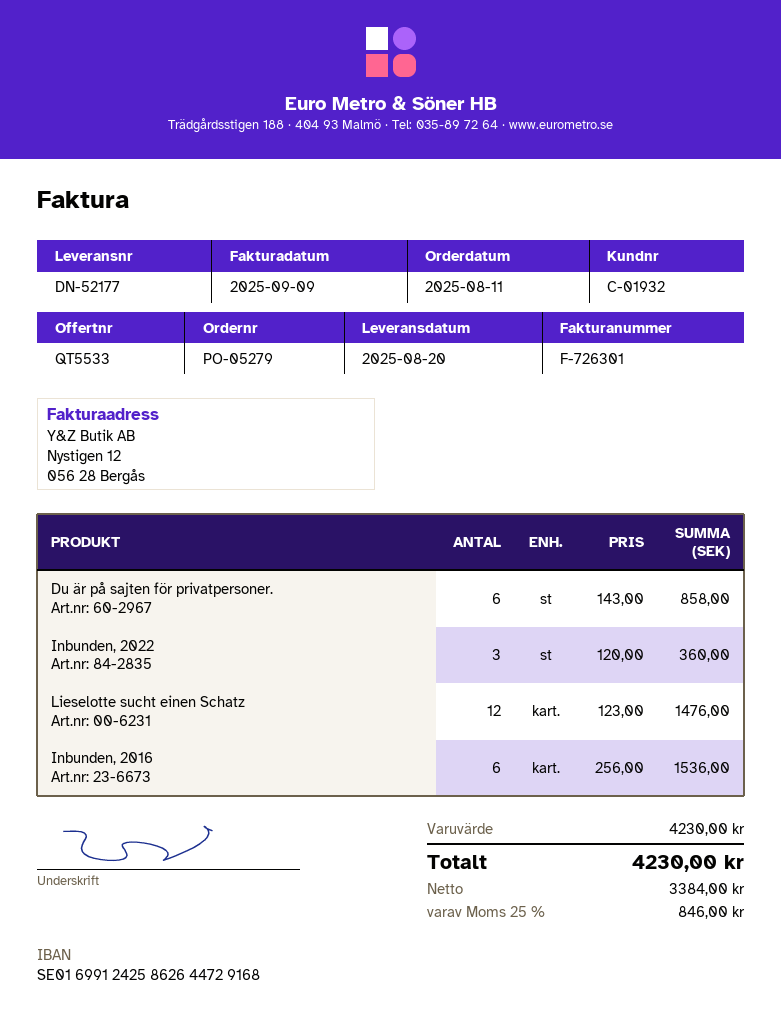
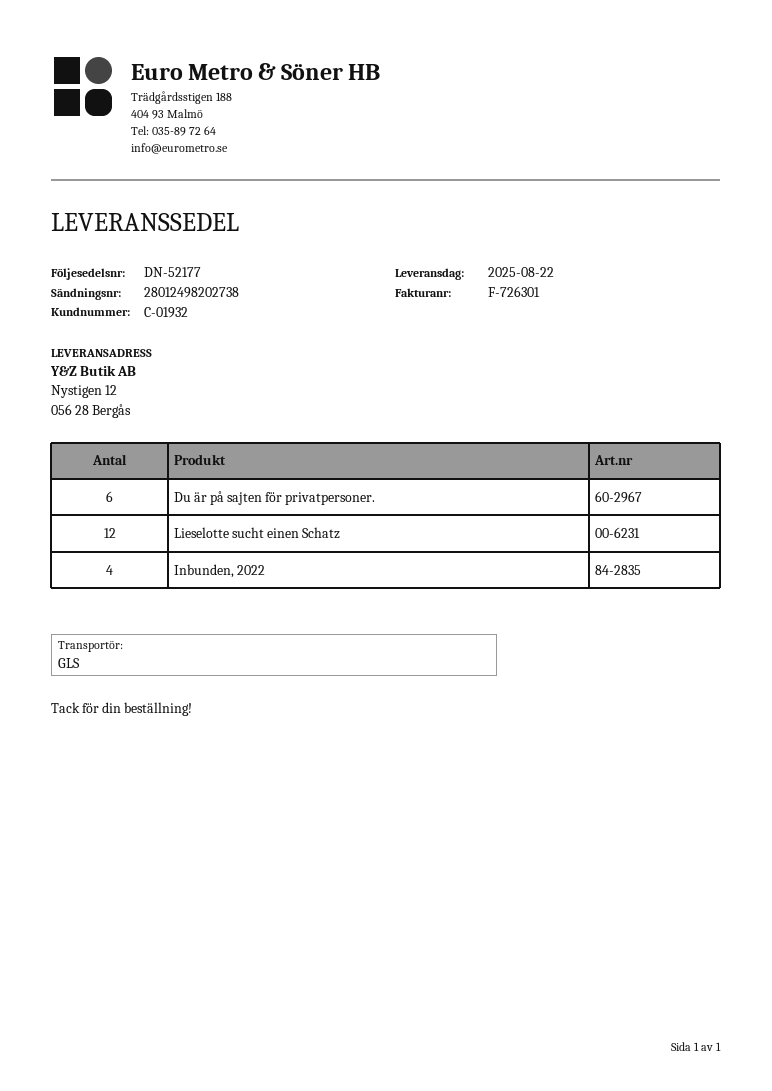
delivery date: 2025-08-20 -> 2025-08-22
Inbunden, 2022: 3 -> 4
Inbunden, 2016: 6 -> none

